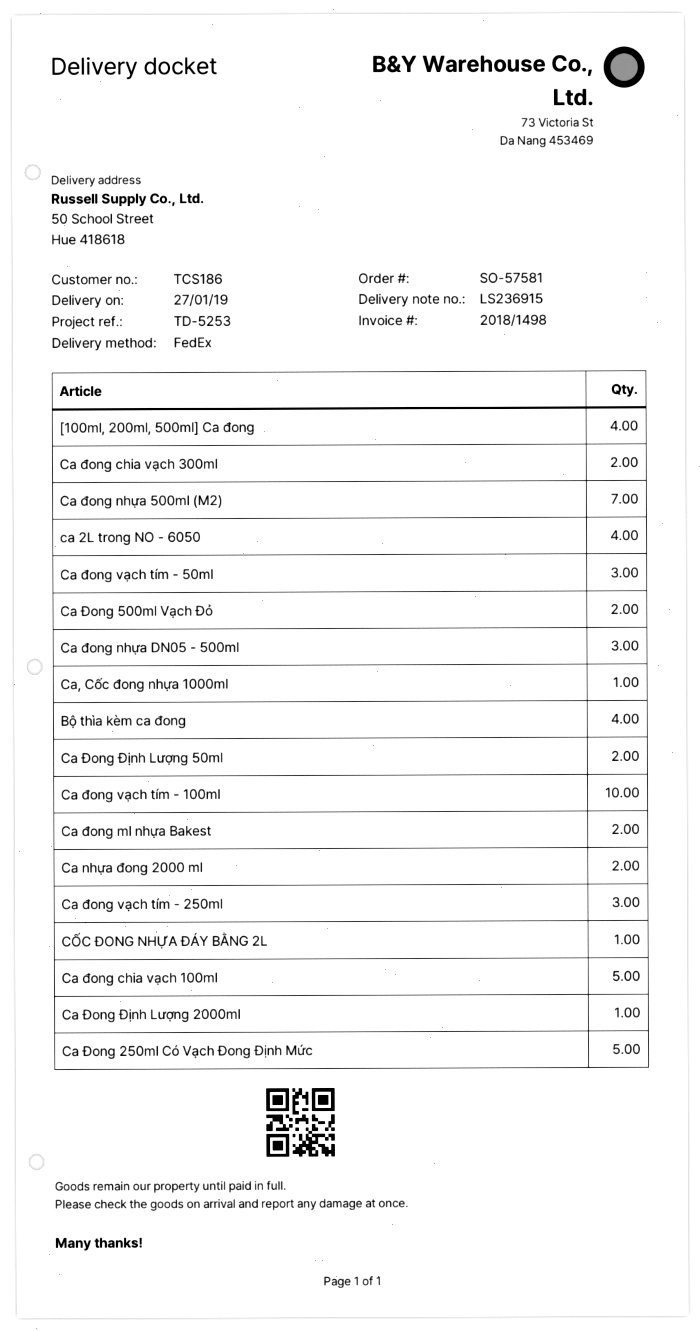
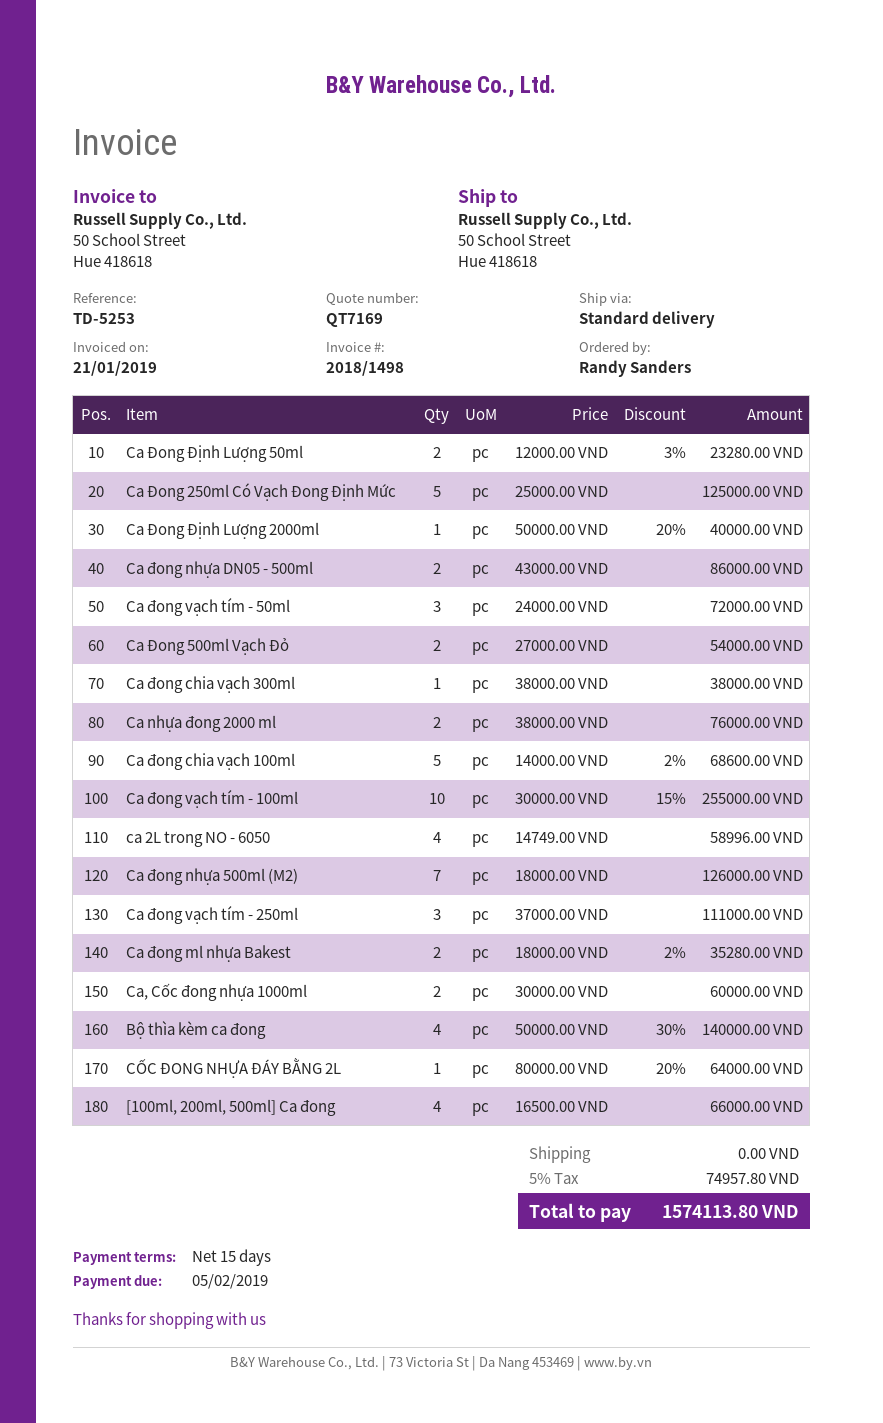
shipping method: FedEx -> standard
Ca đong chia vạch 300ml: 2 -> 1
Ca đong nhựa DN05 - 500ml: 3 -> 2
Ca, Cốc đong nhựa 1000ml: 1 -> 2

